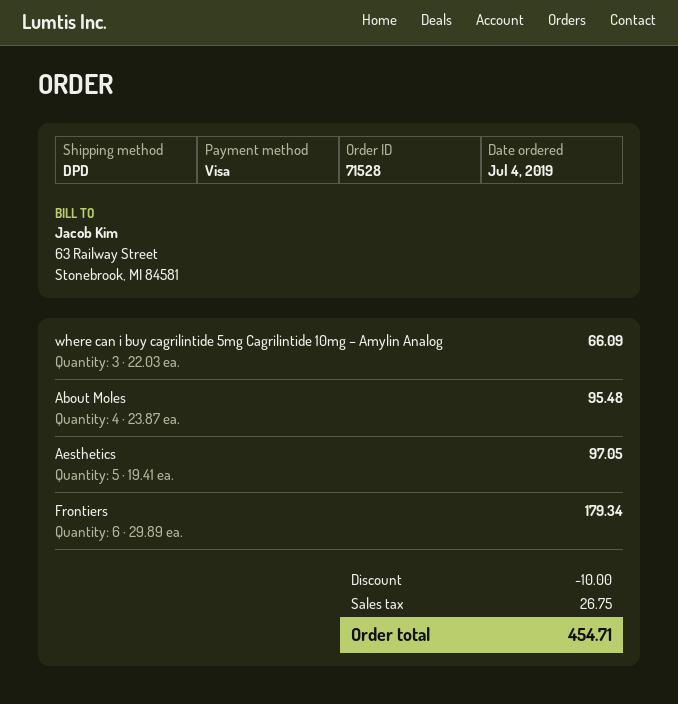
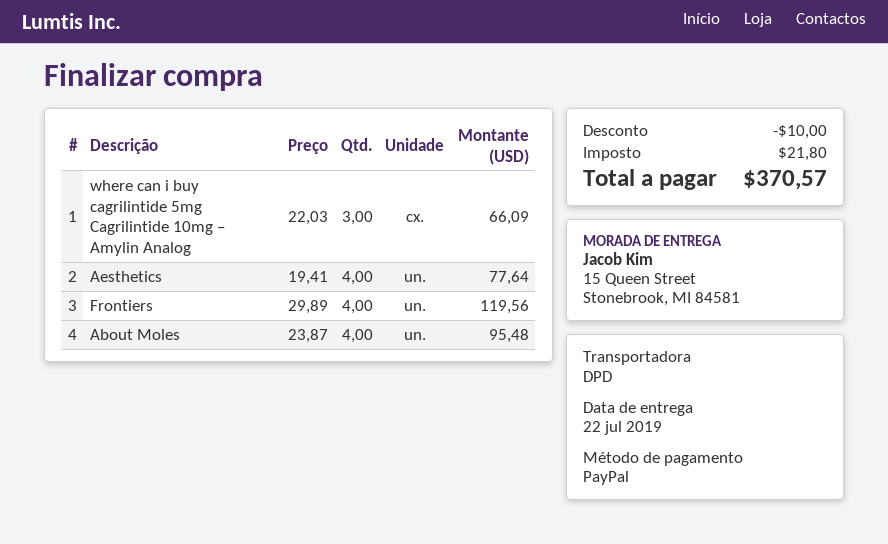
payment method: Visa -> PayPal
Aesthetics: 5 x 19.41 = 97.05 -> 4 x 19.41 = 77.64
Frontiers: 6 x 29.89 = 179.34 -> 4 x 29.89 = 119.56
tax: 26.75 -> 21.80
total: 454.71 -> 370.57

